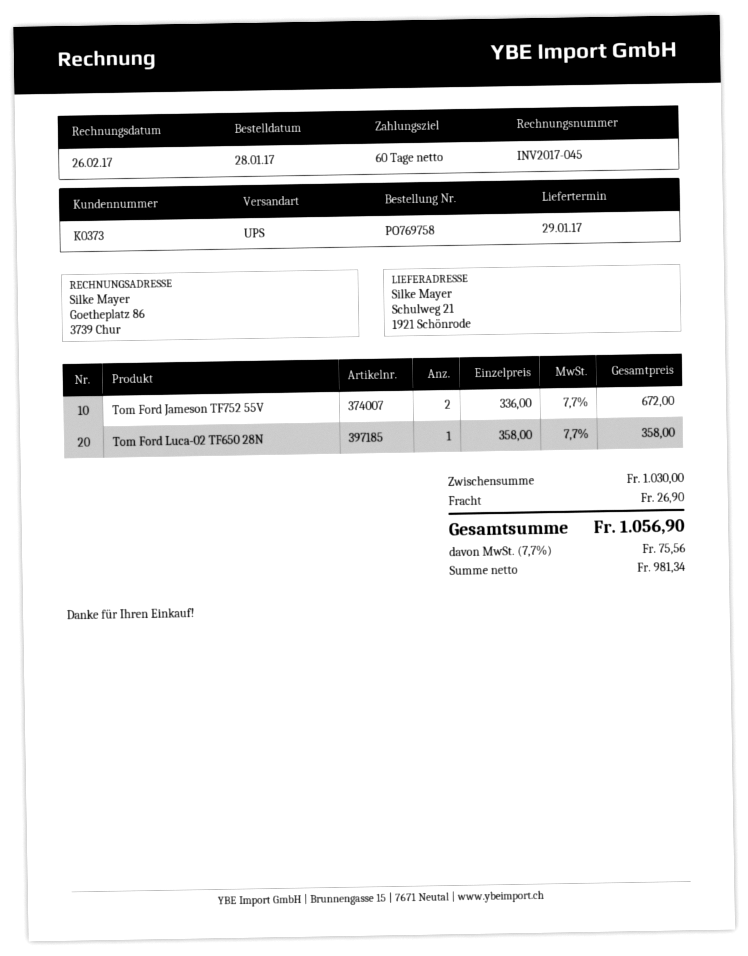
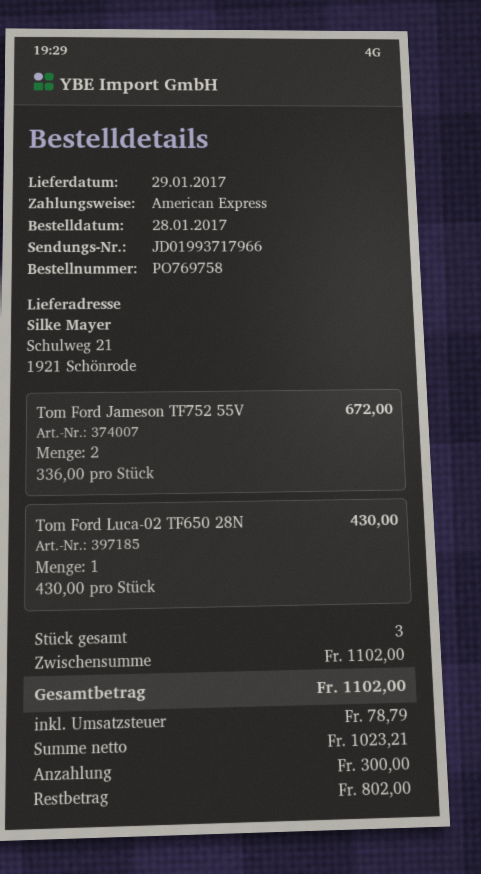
Tom Ford Luca-02 TF650 28N: 1 x 358.00 = 358.00 -> 1 x 430.00 = 430.00
subtotal: 1030.00 -> 1102.00
shipping: 26.90 -> none
net: 981.34 -> 1023.21
tax: 75.56 -> 78.79
total: 1056.90 -> 1102.00

